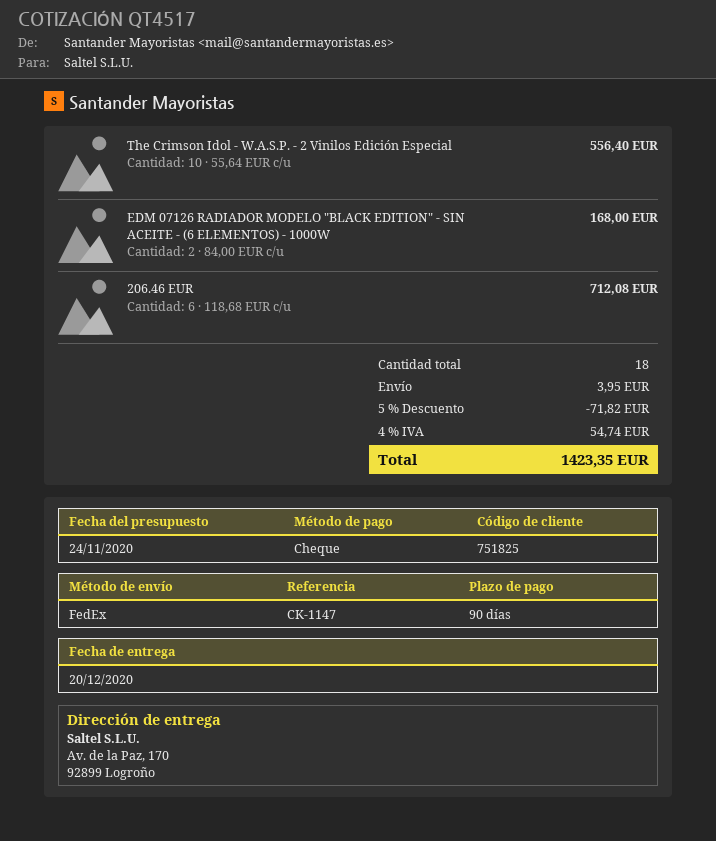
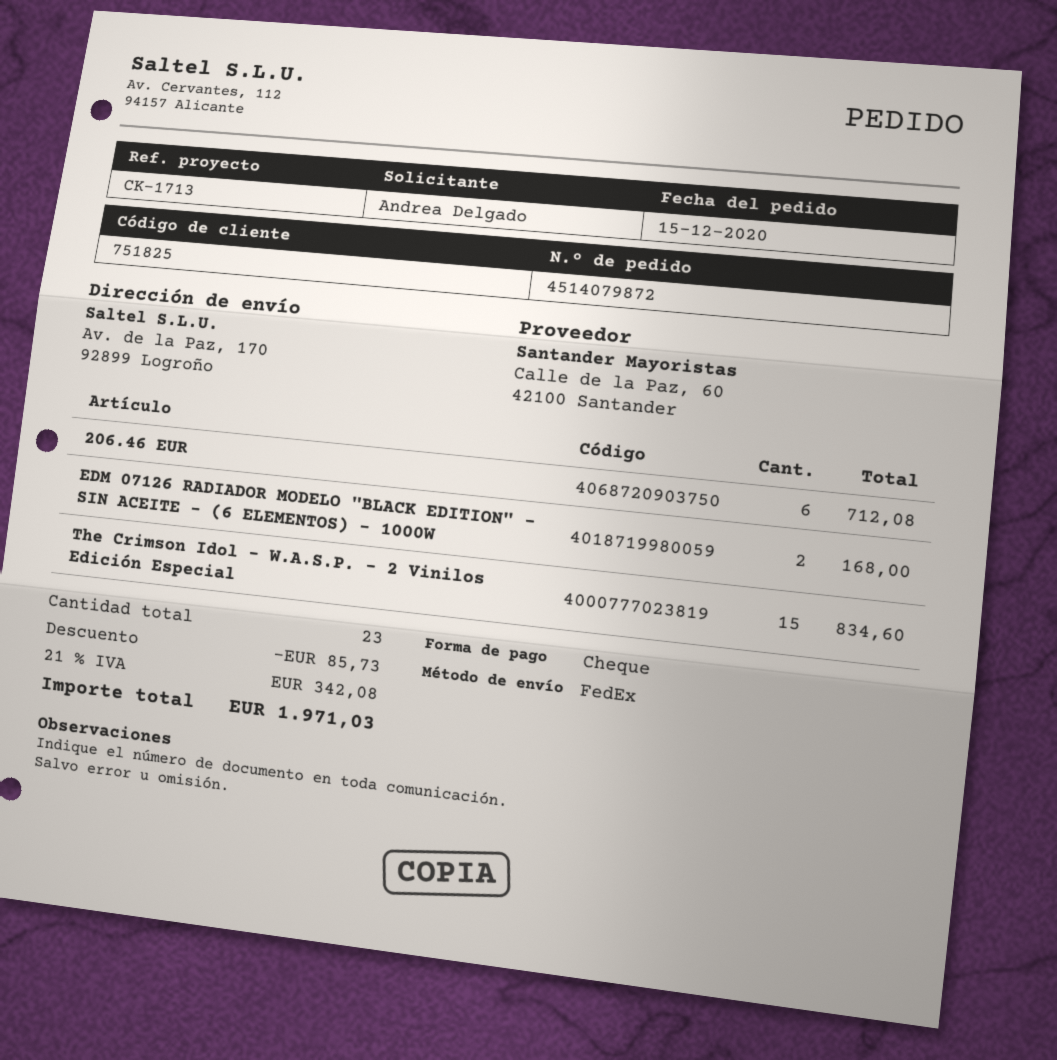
reference: CK-1147 -> CK-1713
The Crimson Idol - W.A.S.P. - 2 Vinilos Edición Especial: 10 for 556.40 -> 15 for 834.60
total quantity: 18 -> 23
discount: 71.82 -> 85.73
shipping: 3.95 -> none
tax: 4% = 54.74 -> 21% = 342.08
total: 1423.35 -> 1971.03

